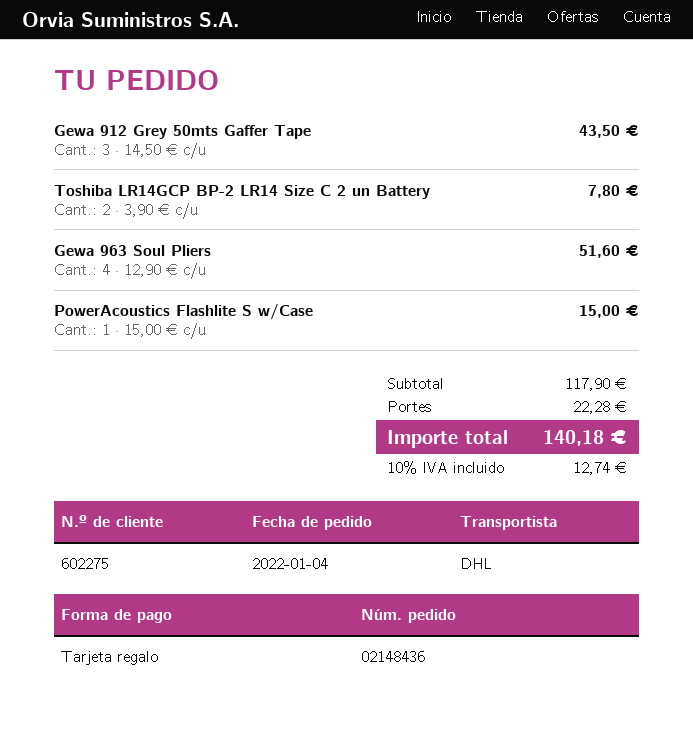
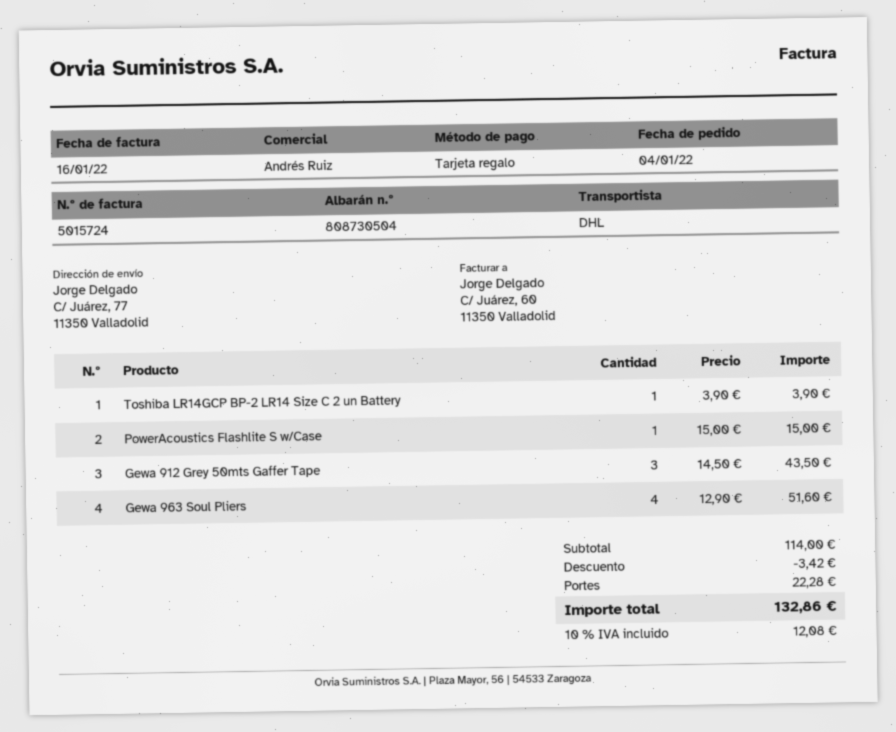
Toshiba LR14GCP BP-2 LR14 Size C 2 un Battery: 2 x 3.90 = 7.80 -> 1 x 3.90 = 3.90
subtotal: 117.90 -> 114.00
discount: none -> 3.42
tax: 10% = 12.74 -> 10% = 12.08
total: 140.18 -> 132.86

